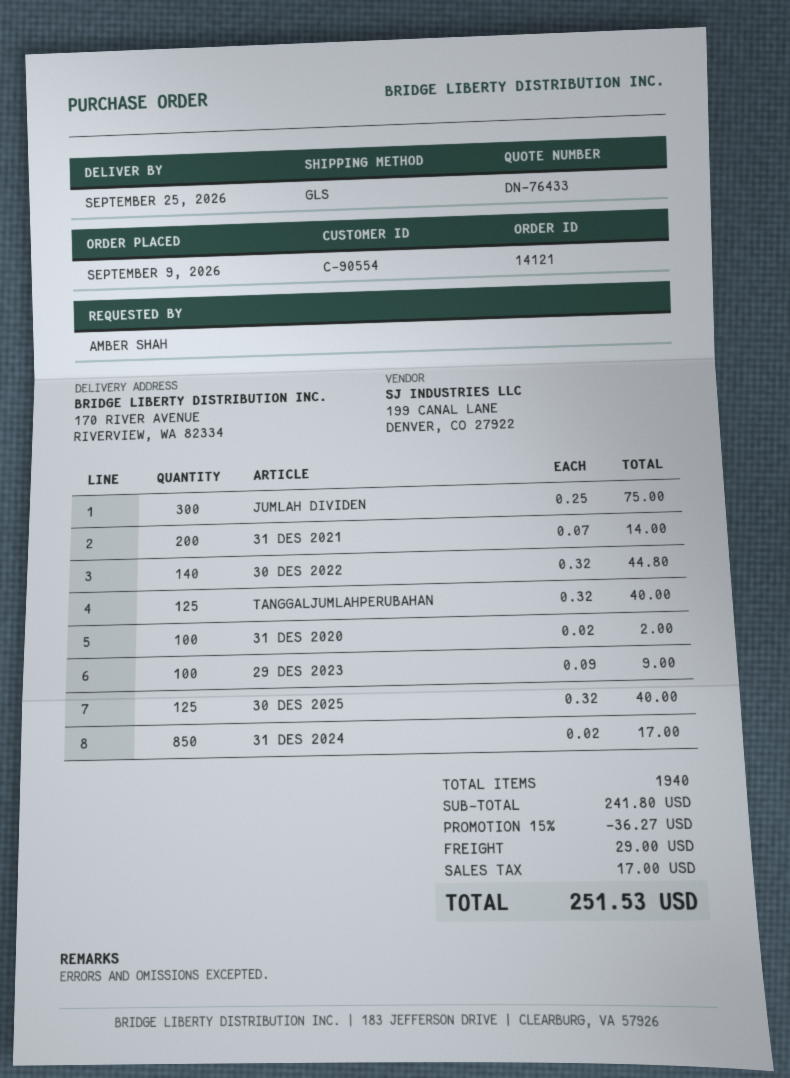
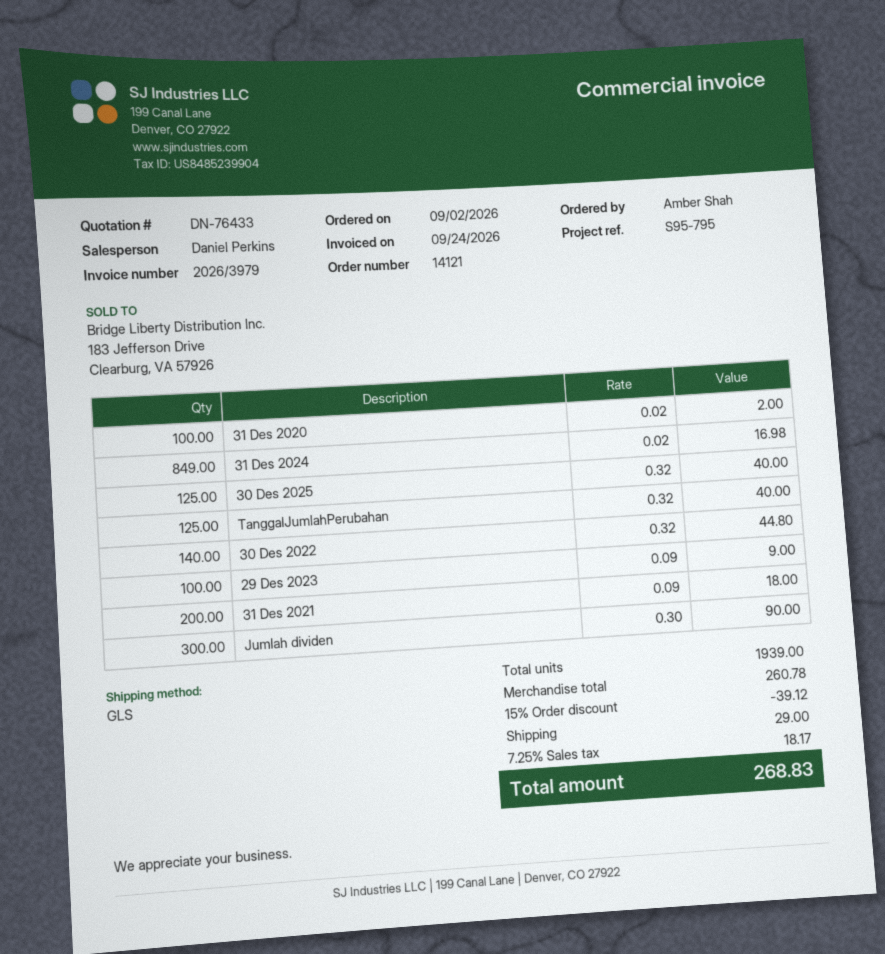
order date: 2026-09-09 -> 2026-09-02
JUMLAH DIVIDEN: 300 x 0.25 = 75.00 -> 300 x 0.30 = 90.00
31 DES 2021: 200 x 0.07 = 14.00 -> 200 x 0.09 = 18.00
31 DES 2024: 850 x 0.02 = 17.00 -> 849 x 0.02 = 16.98
total quantity: 1940 -> 1939
subtotal: 241.80 -> 260.78
discount: 15% = 36.27 -> 15% = 39.12
tax: 17.00 -> 18.17
total: 251.53 -> 268.83

